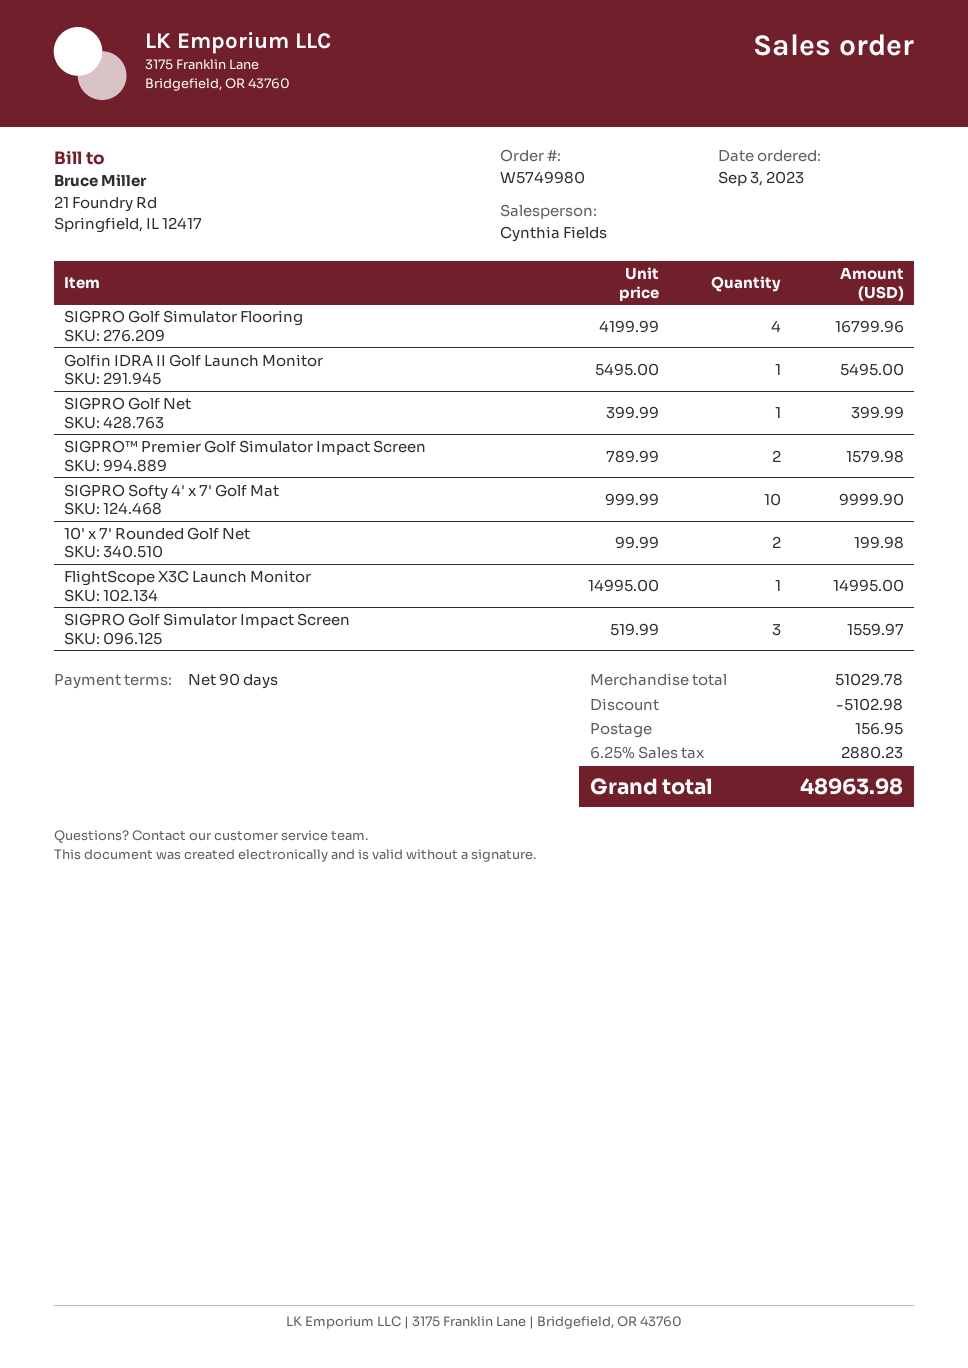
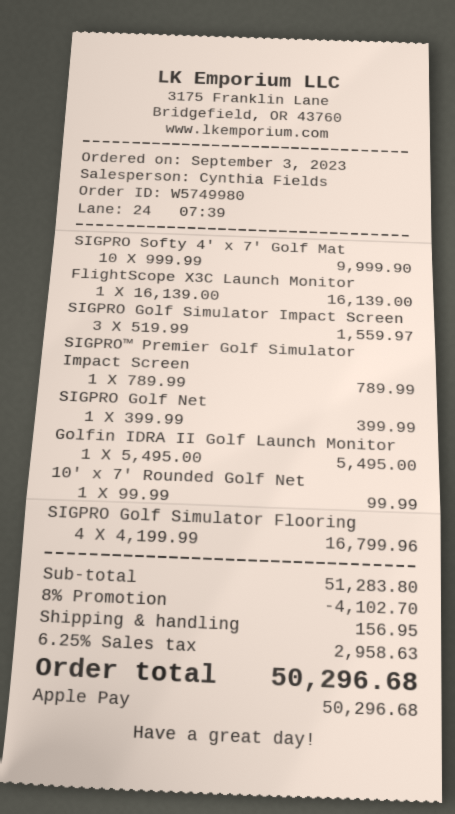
SIGPRO™ Premier Golf Simulator Impact Screen: 2 x 789.99 = 1579.98 -> 1 x 789.99 = 789.99
10' x 7' Rounded Golf Net: 2 x 99.99 = 199.98 -> 1 x 99.99 = 99.99
FlightScope X3C Launch Monitor: 1 x 14995.00 = 14995.00 -> 1 x 16139.00 = 16139.00
subtotal: 51029.78 -> 51283.80
discount: 5102.98 -> 4102.70
tax: 6.25% = 2880.23 -> 6.25% = 2958.63
total: 48963.98 -> 50296.68

